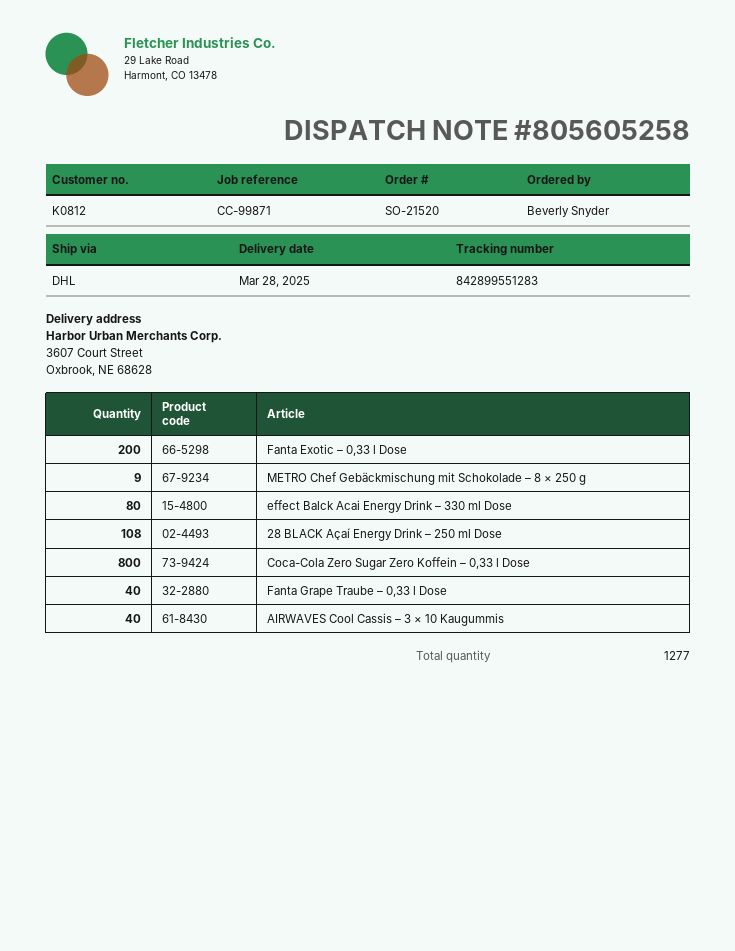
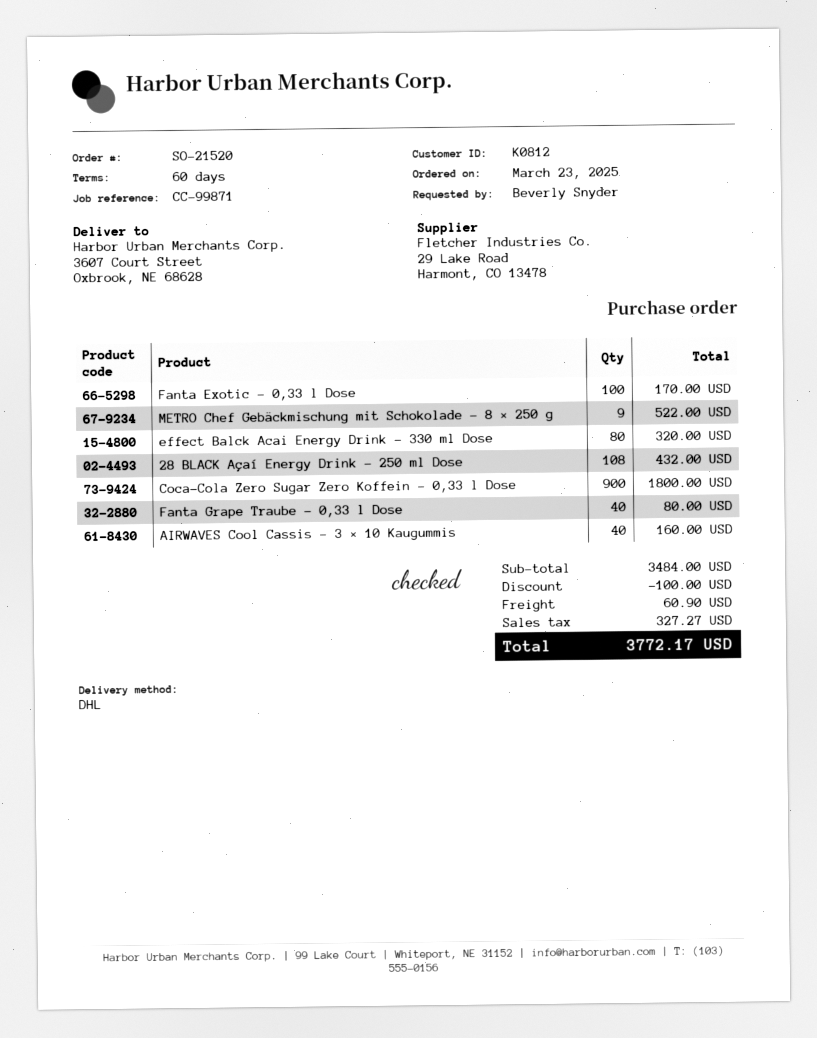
Fanta Exotic – 0,33 l Dose: 200 -> 100
Coca-Cola Zero Sugar Zero Koffein – 0,33 l Dose: 800 -> 900

